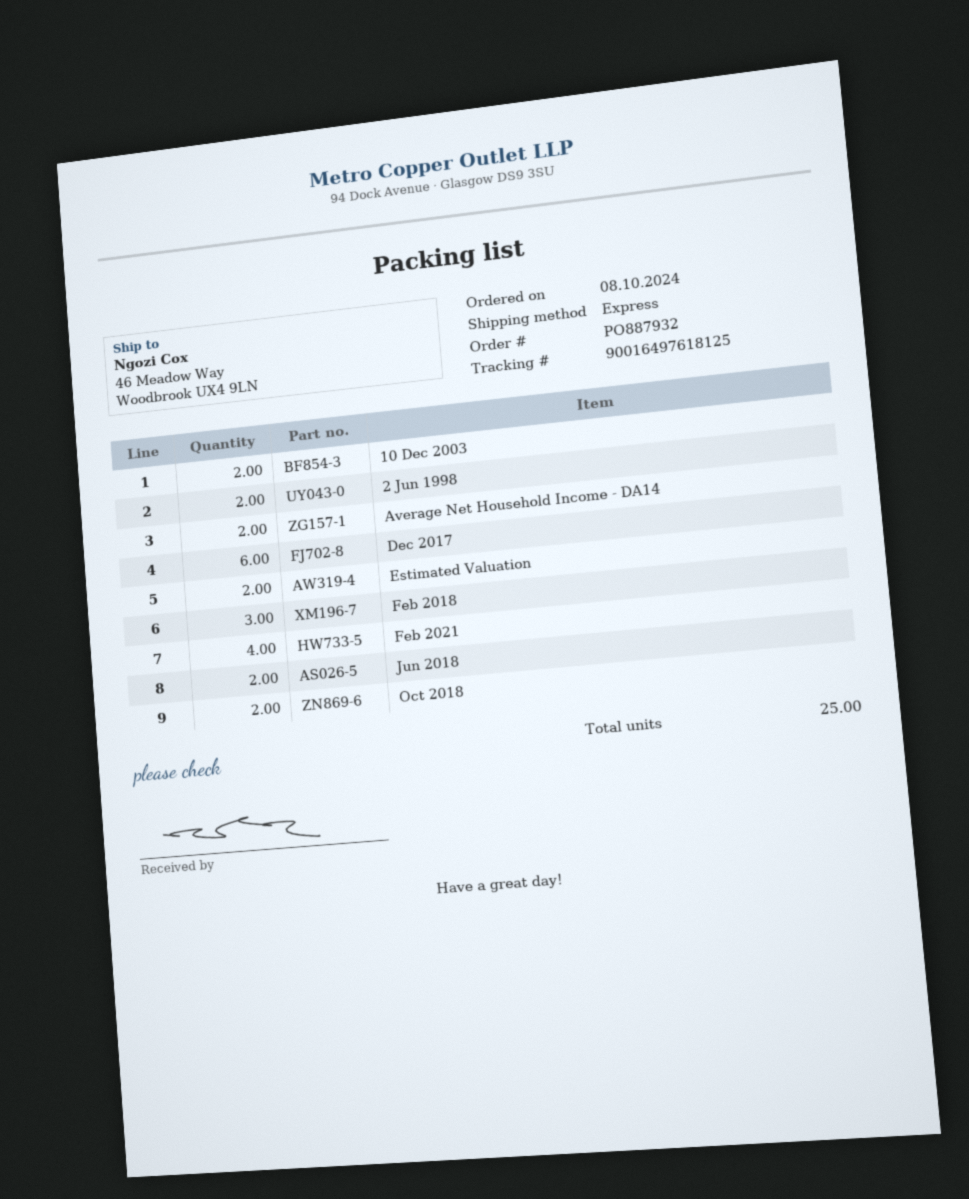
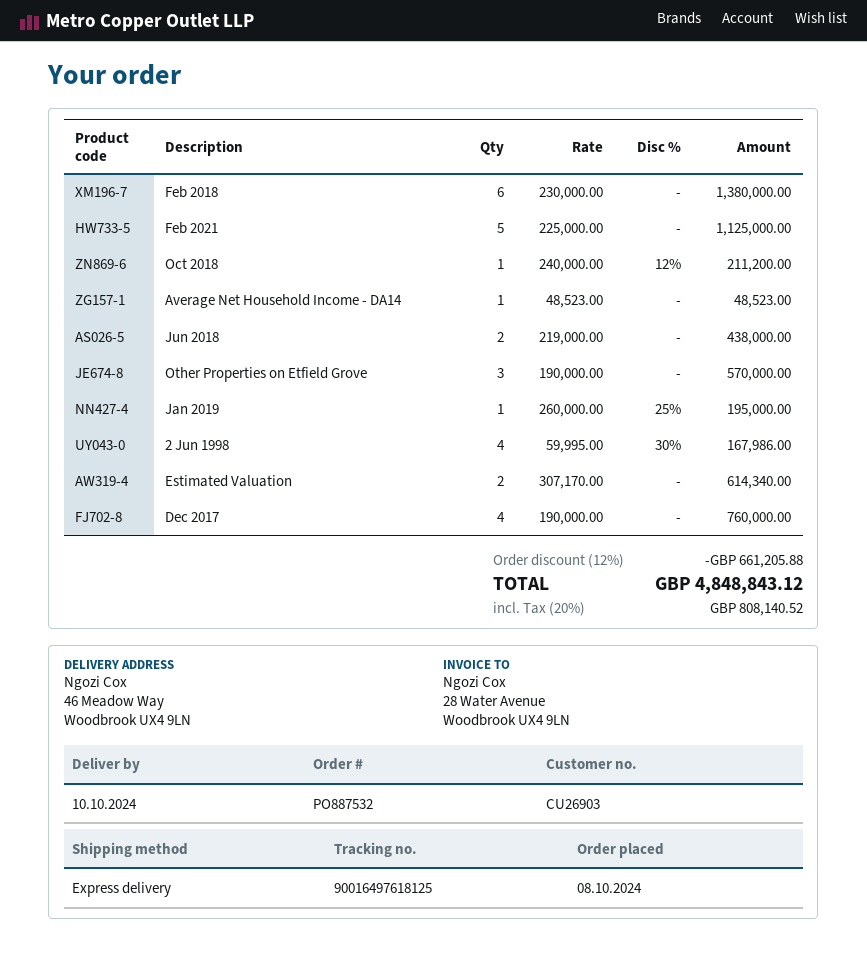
order number: PO887932 -> PO887532
10 Dec 2003: 2 -> none
2 Jun 1998: 2 -> 4
Average Net Household Income - DA14: 2 -> 1
Dec 2017: 6 -> 4
Feb 2018: 3 -> 6
Feb 2021: 4 -> 5
Oct 2018: 2 -> 1
Other Properties on Etfield Grove: none -> 3
Jan 2019: none -> 1

